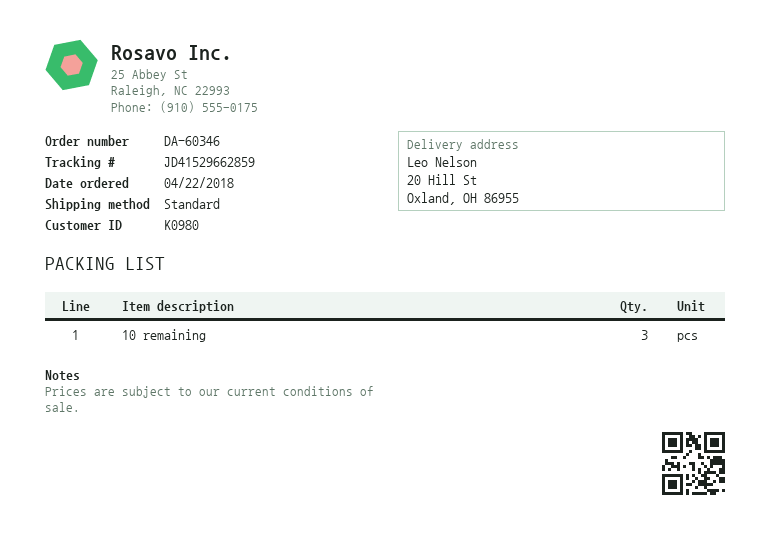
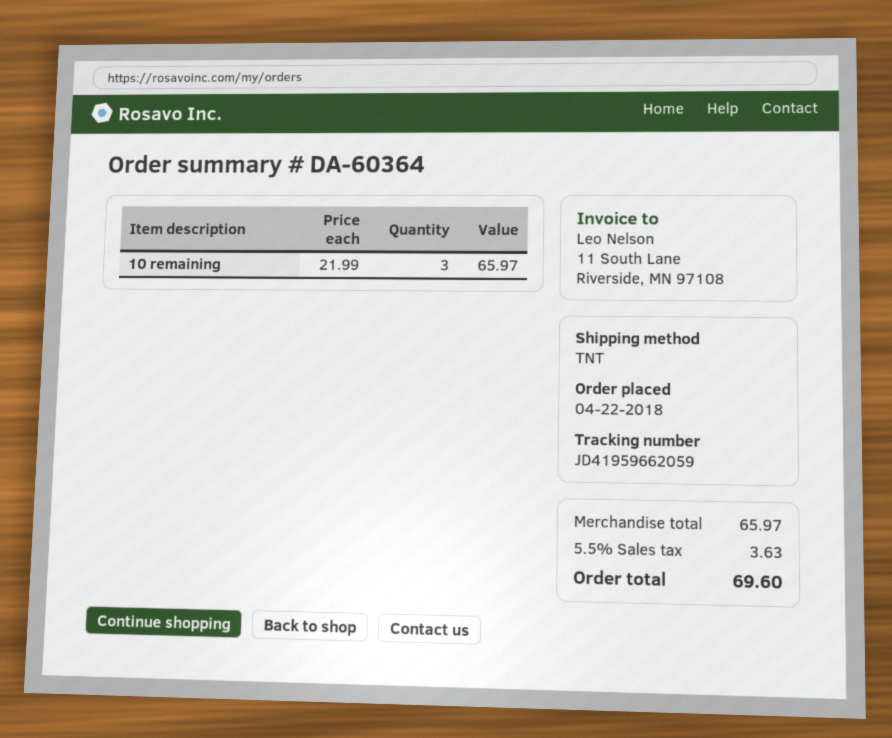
order number: DA-60346 -> DA-60364
shipping method: standard -> TNT
tracking number: JD41529662859 -> JD41959662059

